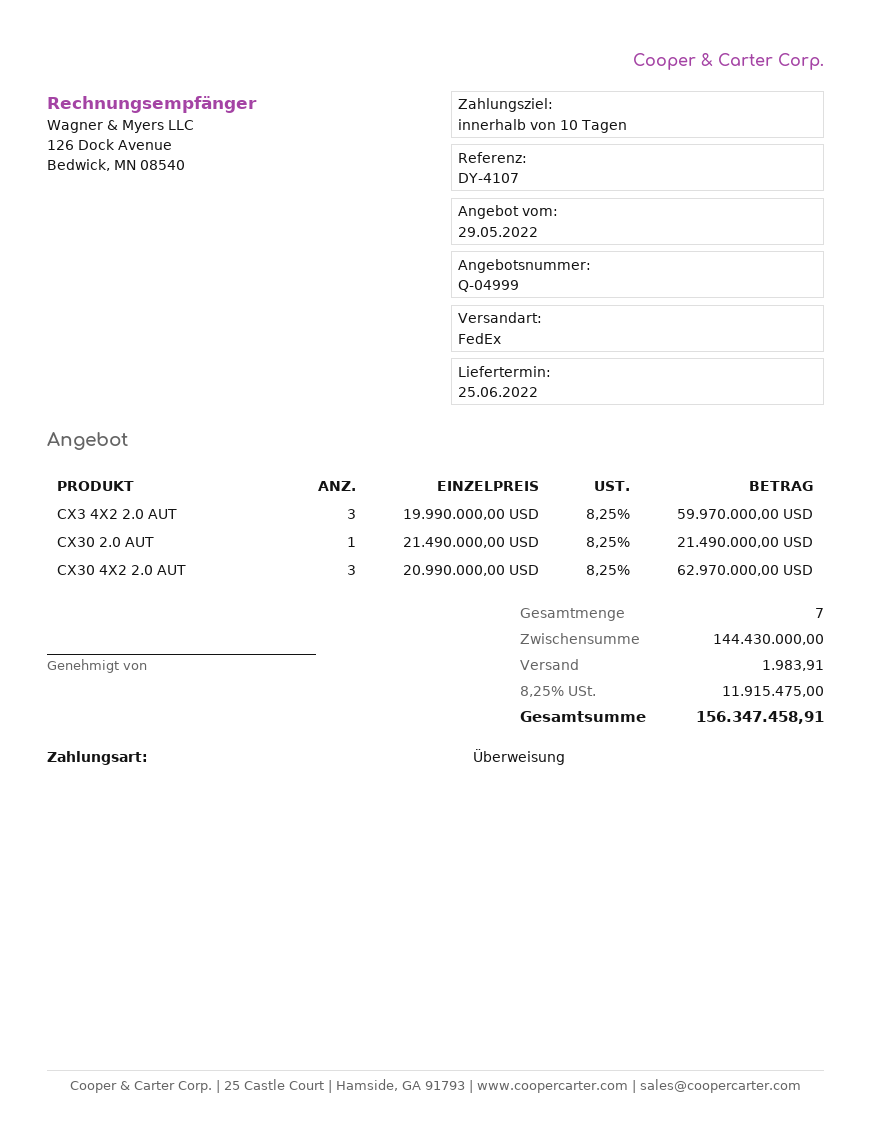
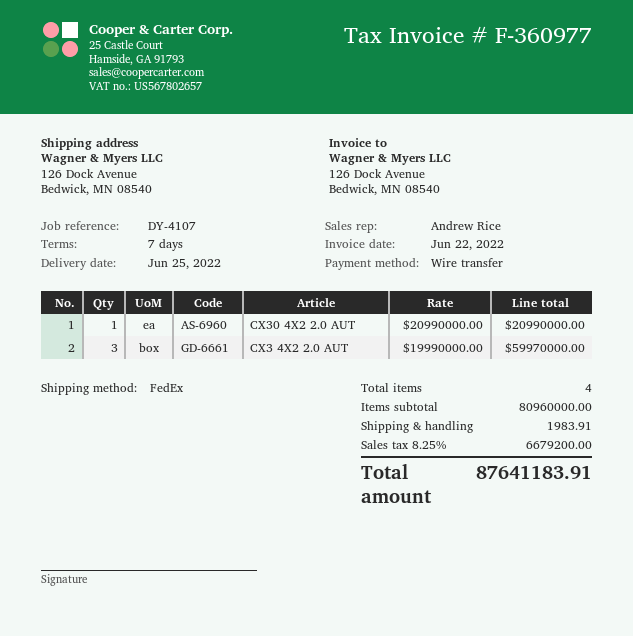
payment terms: 10 days -> 7 days
CX30 2.0 AUT: 1 x 21490000.00 = 21490000.00 -> none
CX30 4X2 2.0 AUT: 3 x 20990000.00 = 62970000.00 -> 1 x 20990000.00 = 20990000.00
total quantity: 7 -> 4
subtotal: 144430000.00 -> 80960000.00
tax: 8.25% = 11915475.00 -> 8.25% = 6679200.00
total: 156347458.91 -> 87641183.91

